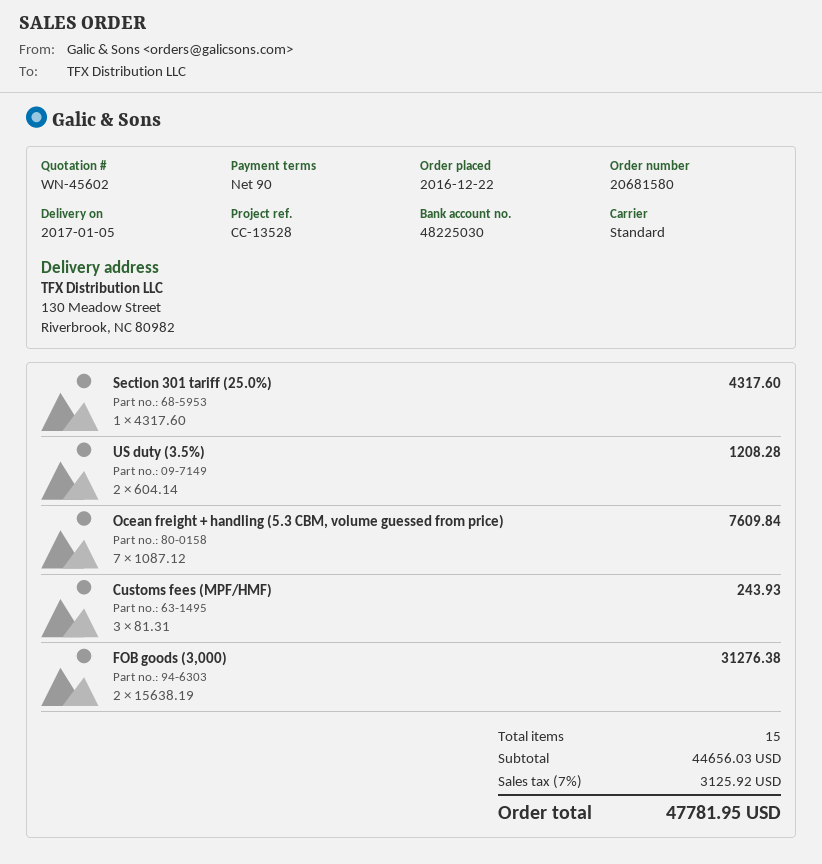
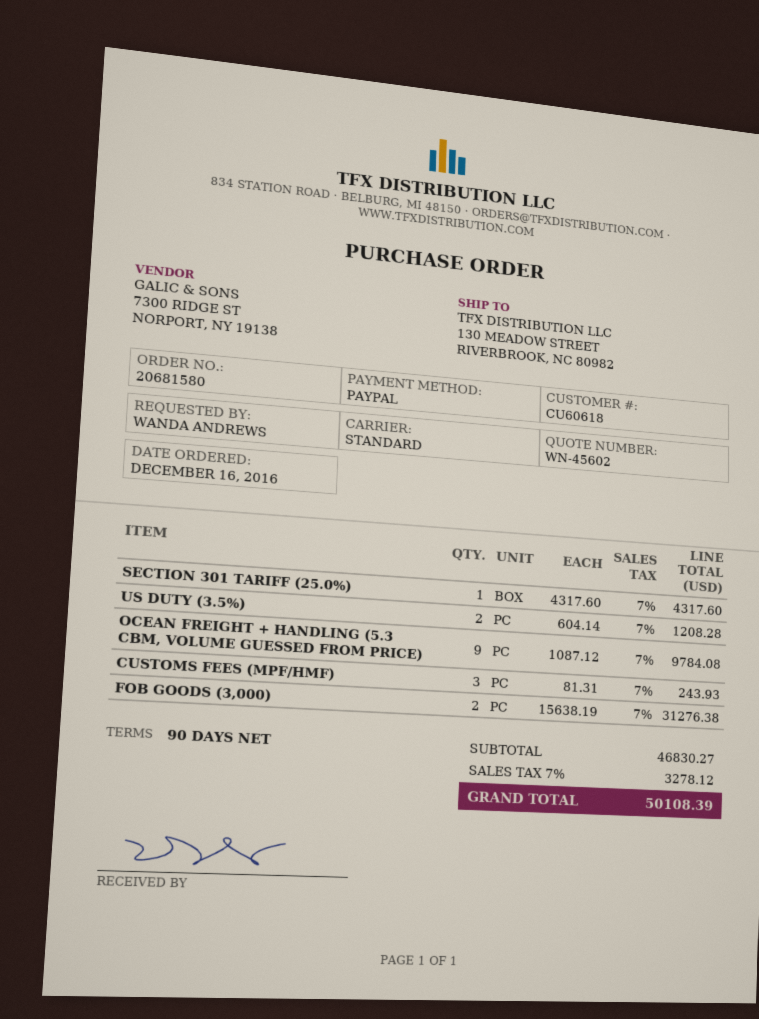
order date: 2016-12-22 -> 2016-12-16
Ocean freight + handling (5.3 CBM, volume guessed from price): 7 x 1087.12 = 7609.84 -> 9 x 1087.12 = 9784.08
subtotal: 44656.03 -> 46830.27
tax: 7% = 3125.92 -> 7% = 3278.12
total: 47781.95 -> 50108.39

